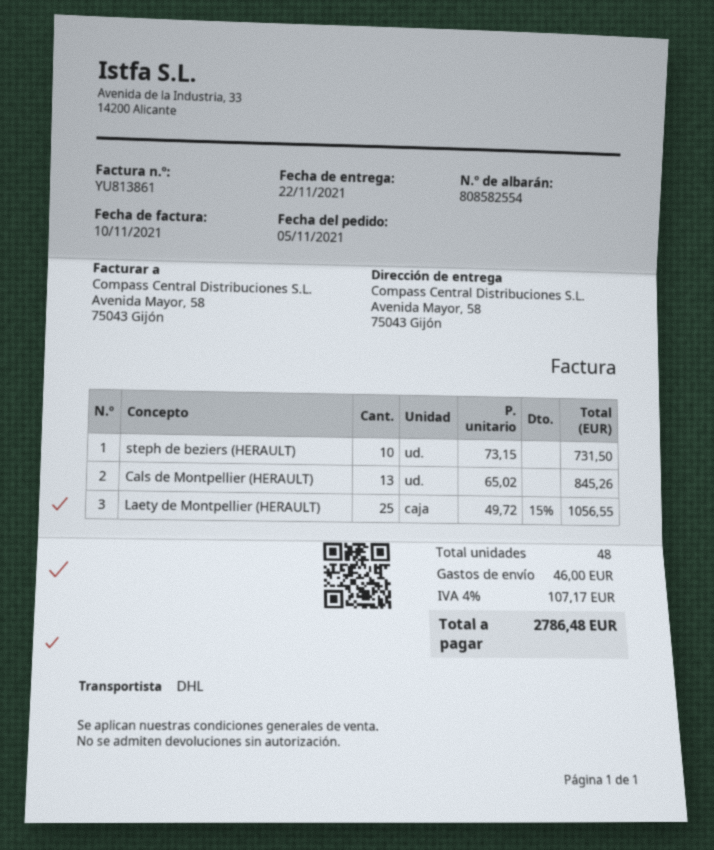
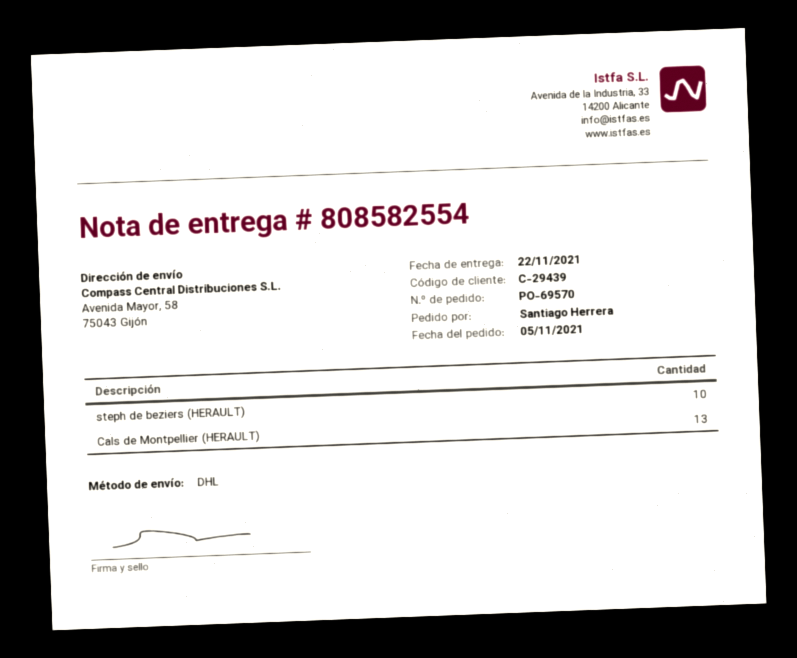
Laety de Montpellier (HERAULT): 25 -> none

